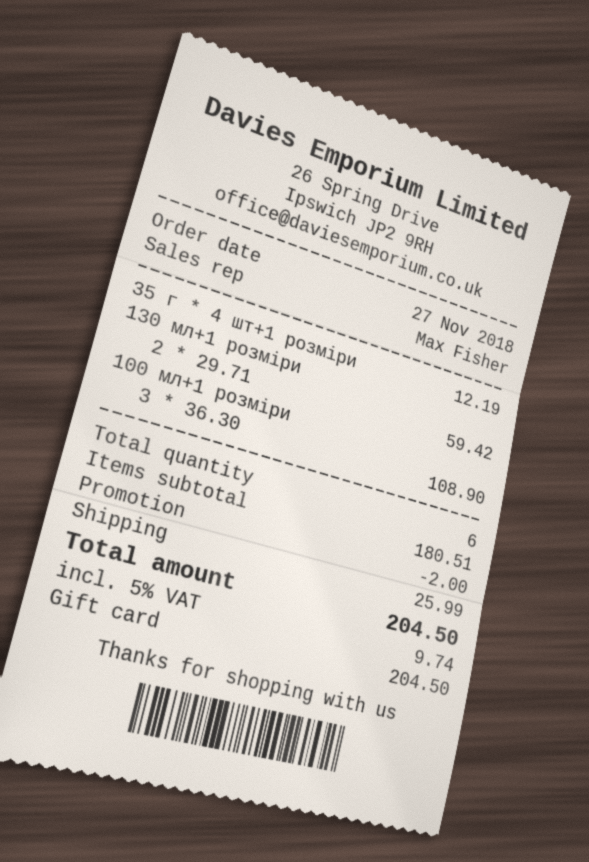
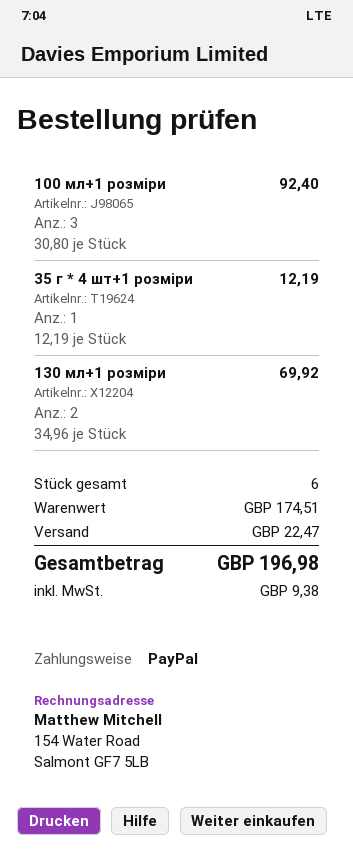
payment method: gift card -> PayPal
130 мл+1 розміри: 2 x 29.71 = 59.42 -> 2 x 34.96 = 69.92
100 мл+1 розміри: 3 x 36.30 = 108.90 -> 3 x 30.80 = 92.40
subtotal: 180.51 -> 174.51
discount: 2.00 -> none
shipping: 25.99 -> 22.47
tax: 9.74 -> 9.38
total: 204.50 -> 196.98

